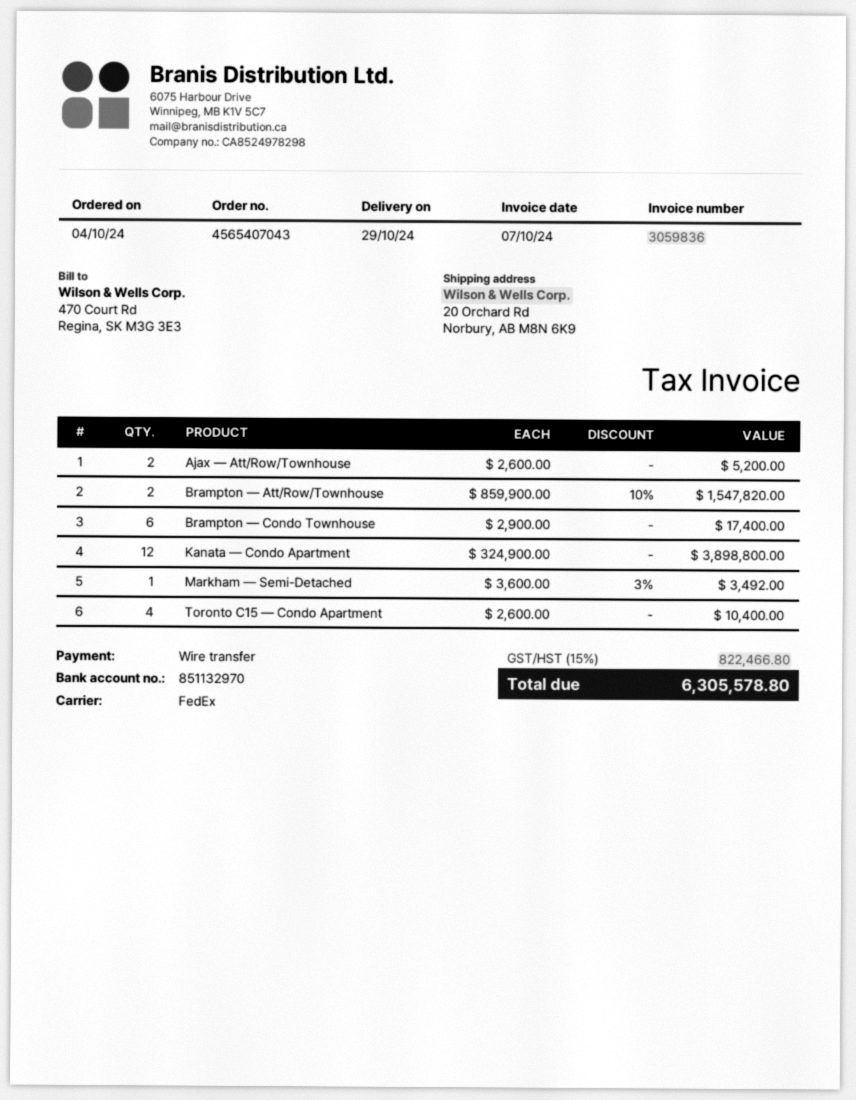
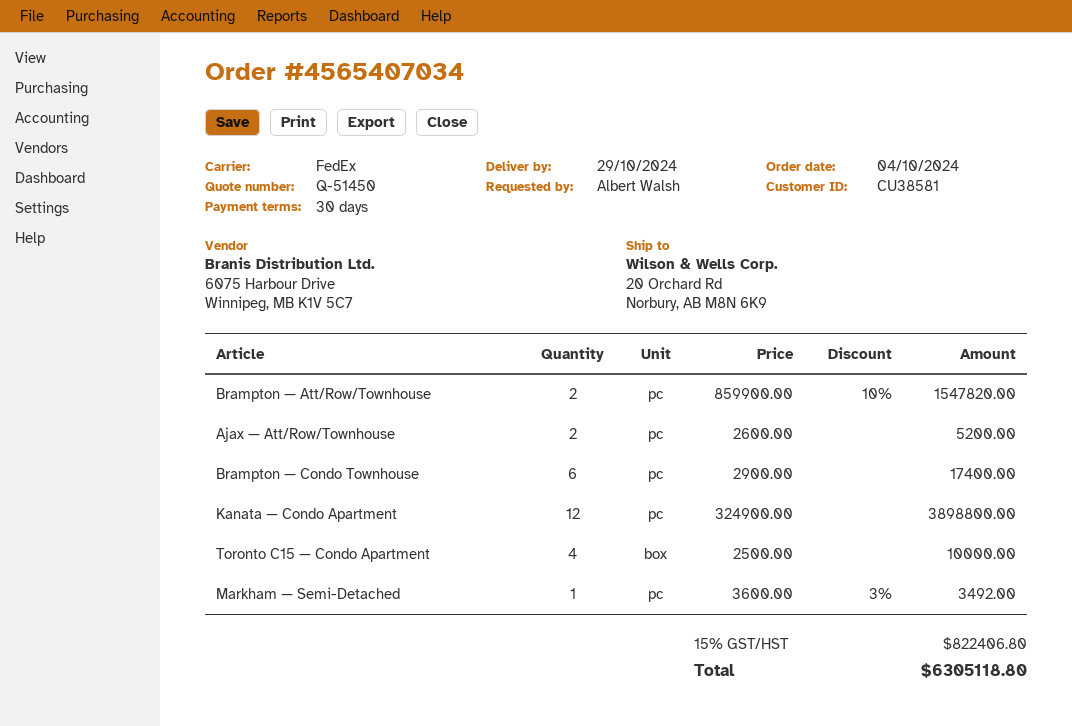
order number: 4565407043 -> 4565407034
Toronto C15 — Condo Apartment: 4 x 2600.00 = 10400.00 -> 4 x 2500.00 = 10000.00
tax: 15% = 822466.80 -> 15% = 822406.80
total: 6305578.80 -> 6305118.80

